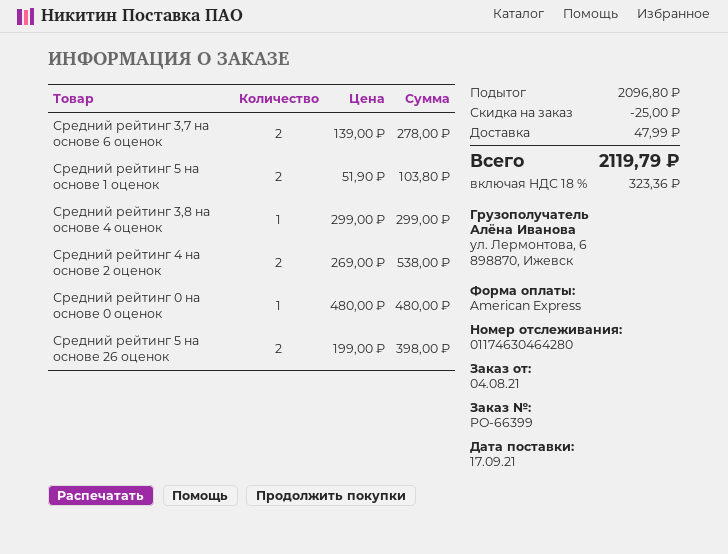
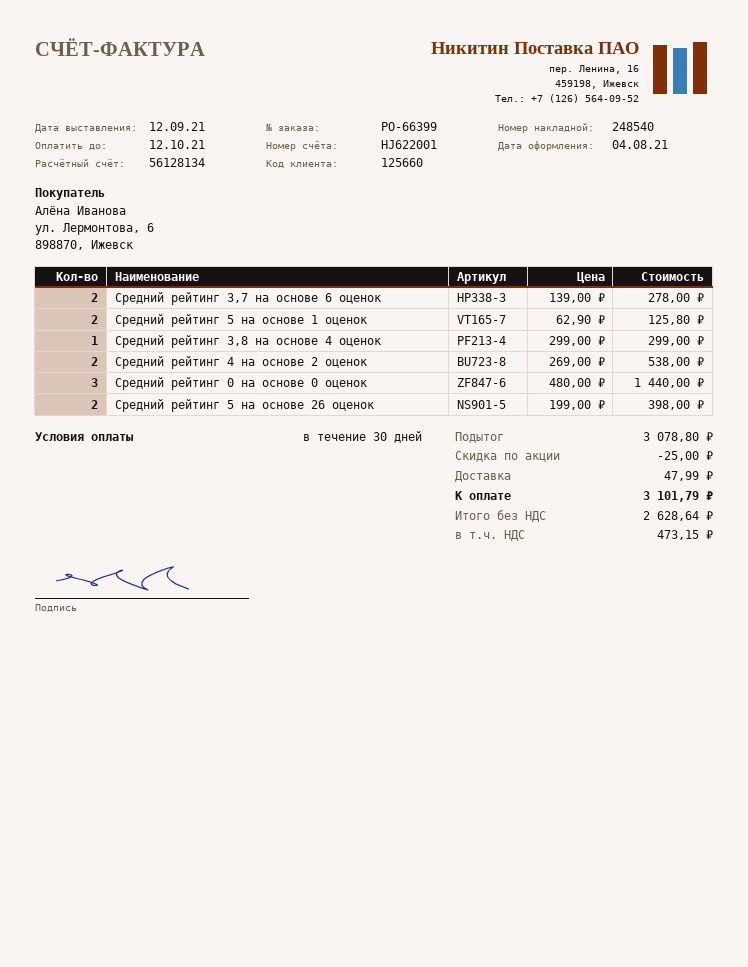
Средний рейтинг 5 на основе 1 оценок: 2 x 51.90 = 103.80 -> 2 x 62.90 = 125.80
Средний рейтинг 0 на основе 0 оценок: 1 x 480.00 = 480.00 -> 3 x 480.00 = 1440.00
subtotal: 2096.80 -> 3078.80
tax: 323.36 -> 473.15
total: 2119.79 -> 3101.79

